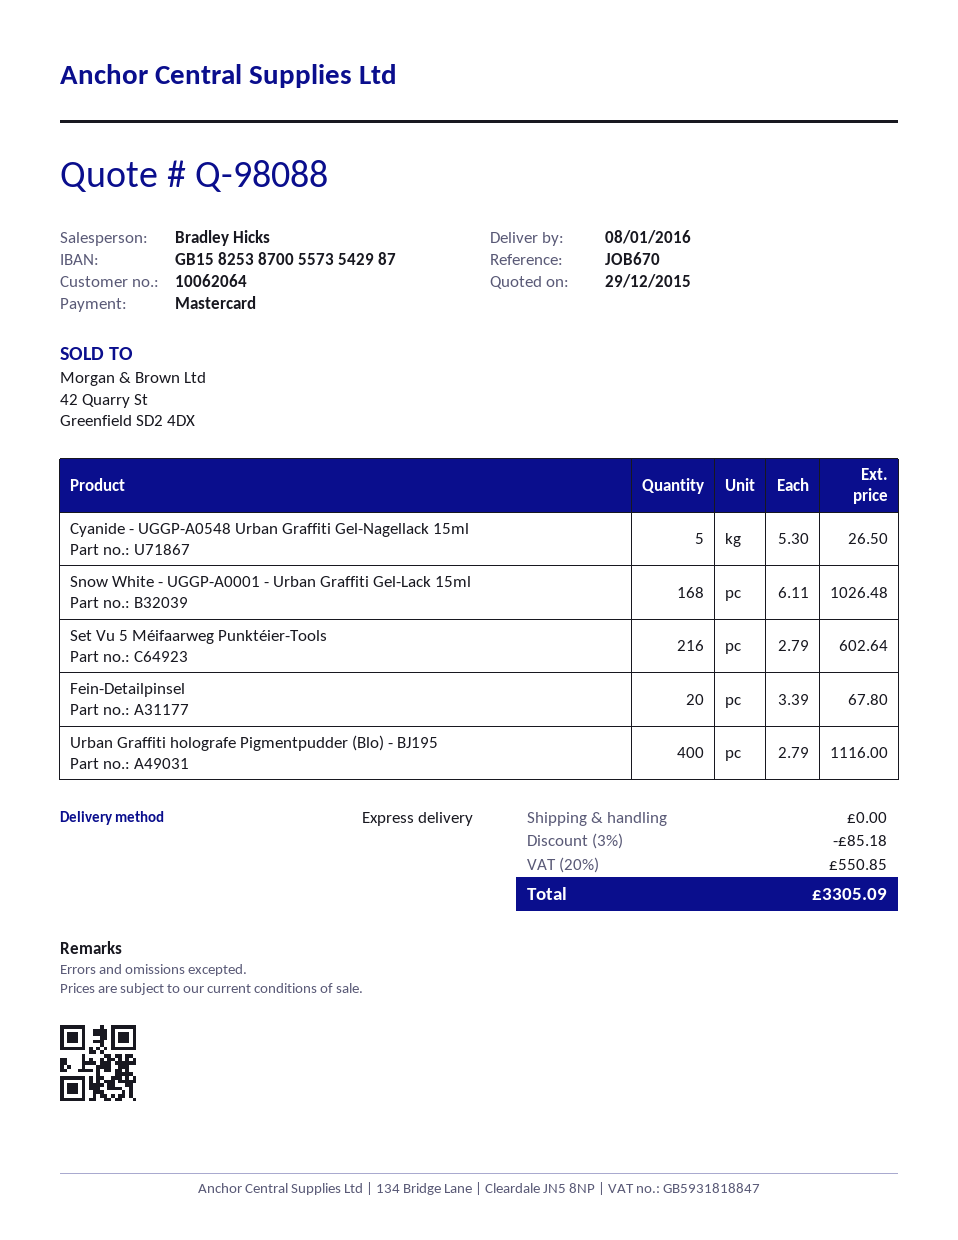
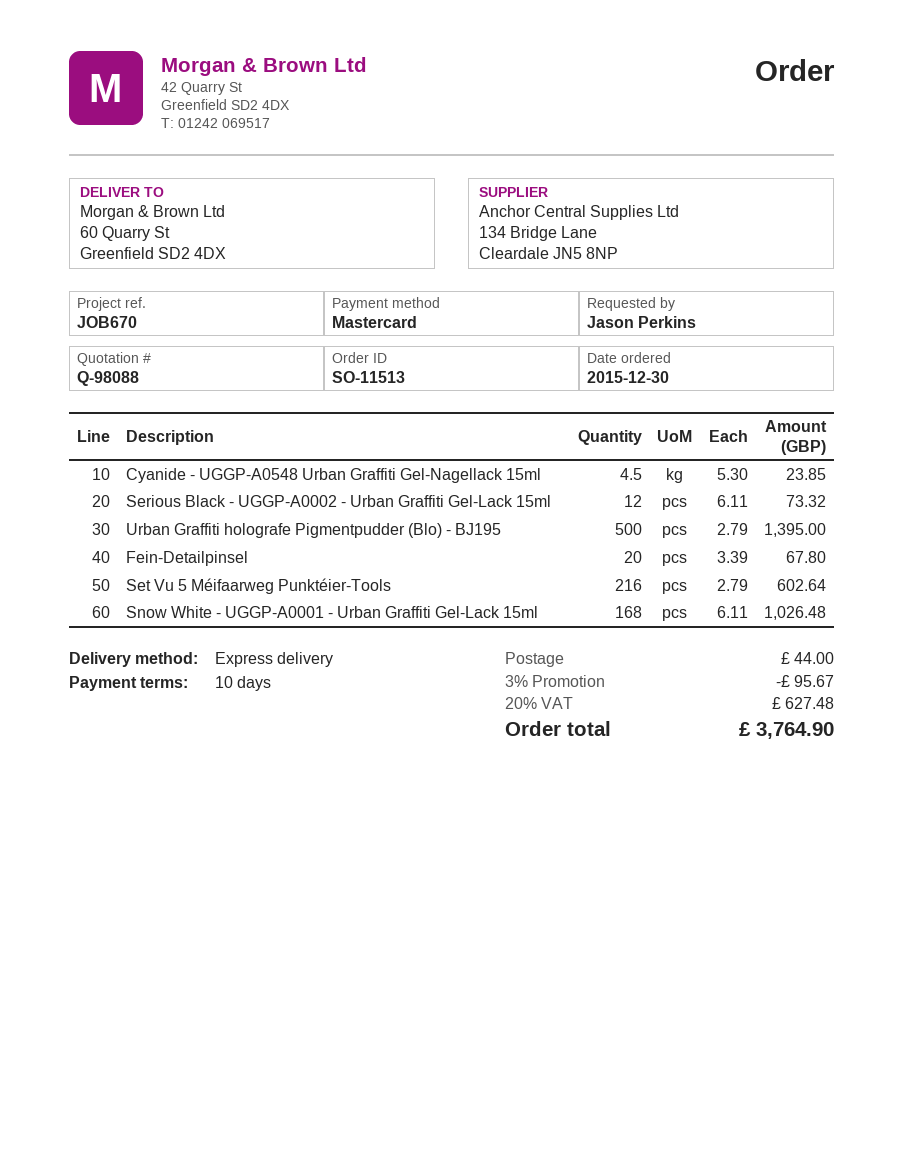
Cyanide - UGGP-A0548 Urban Graffiti Gel-Nagellack 15ml: 5 x 5.30 = 26.50 -> 4.5 x 5.30 = 23.85
Urban Graffiti holografe Pigmentpudder (Blo) - BJ195: 400 x 2.79 = 1116.00 -> 500 x 2.79 = 1395.00
Serious Black - UGGP-A0002 - Urban Graffiti Gel-Lack 15ml: none -> 12 x 6.11 = 73.32
discount: 3% = 85.18 -> 3% = 95.67
shipping: 0.00 -> 44.00
tax: 20% = 550.85 -> 20% = 627.48
total: 3305.09 -> 3764.90

